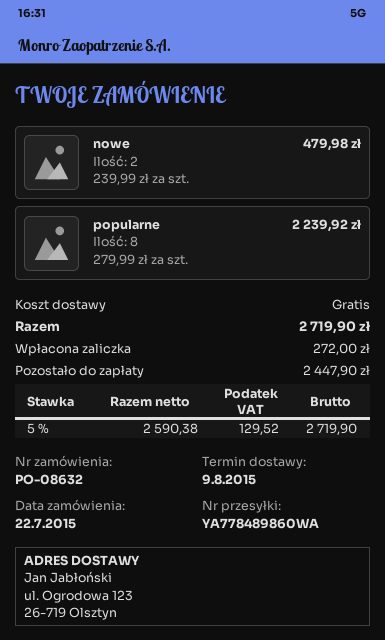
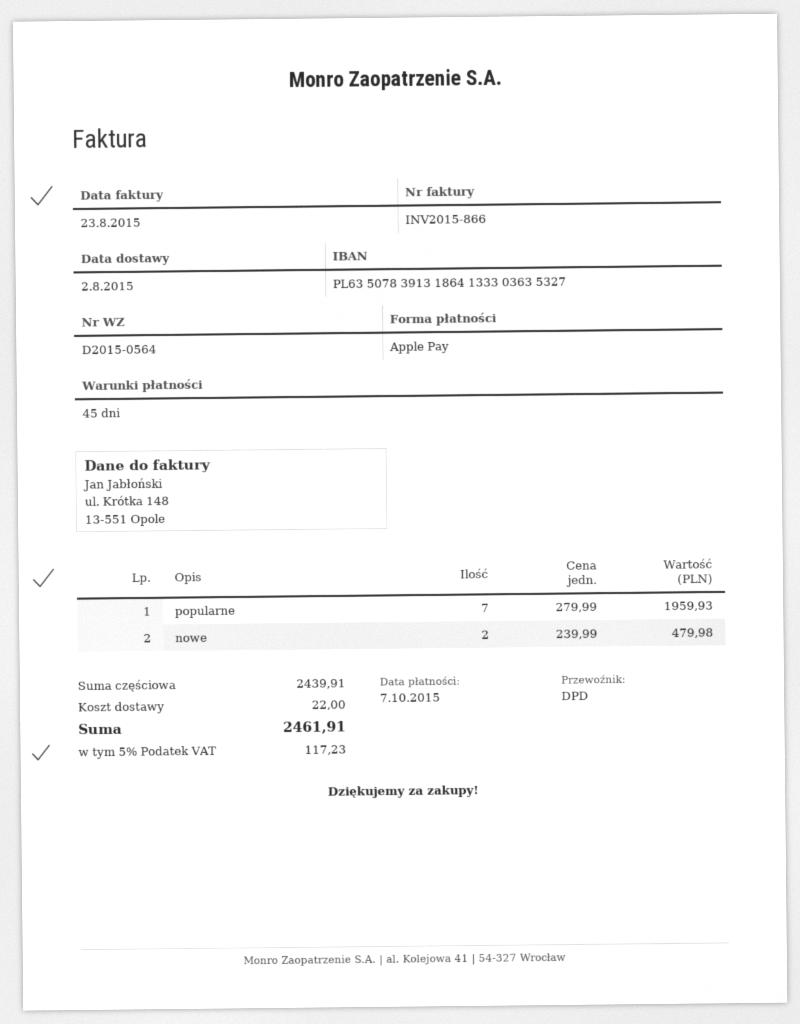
delivery date: 2015-08-09 -> 2015-08-02
popularne: 8 x 279.99 = 2239.92 -> 7 x 279.99 = 1959.93
shipping: 0.00 -> 22.00
tax: 5% = 129.52 -> 5% = 117.23
total: 2719.90 -> 2461.91

